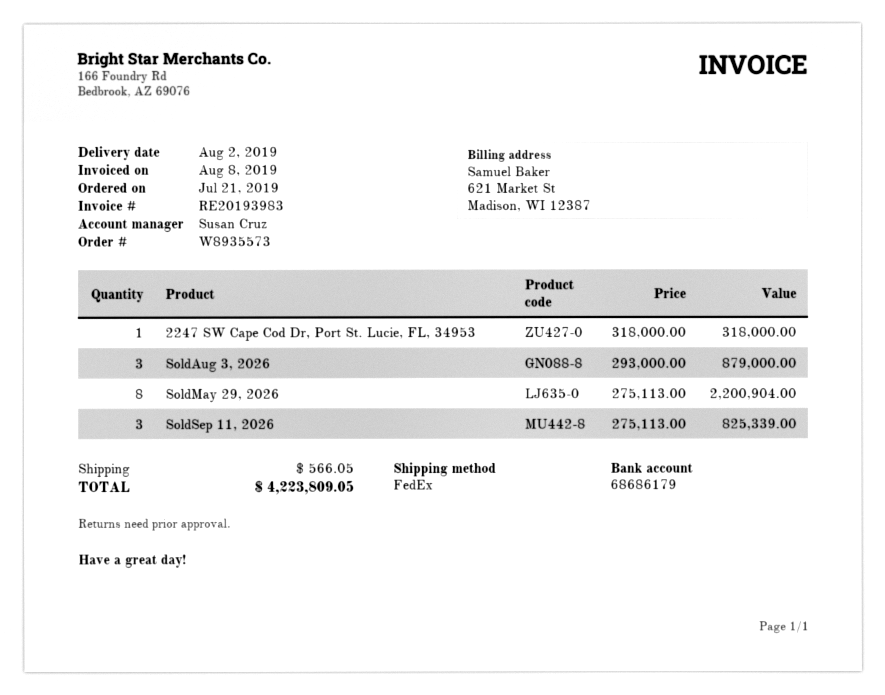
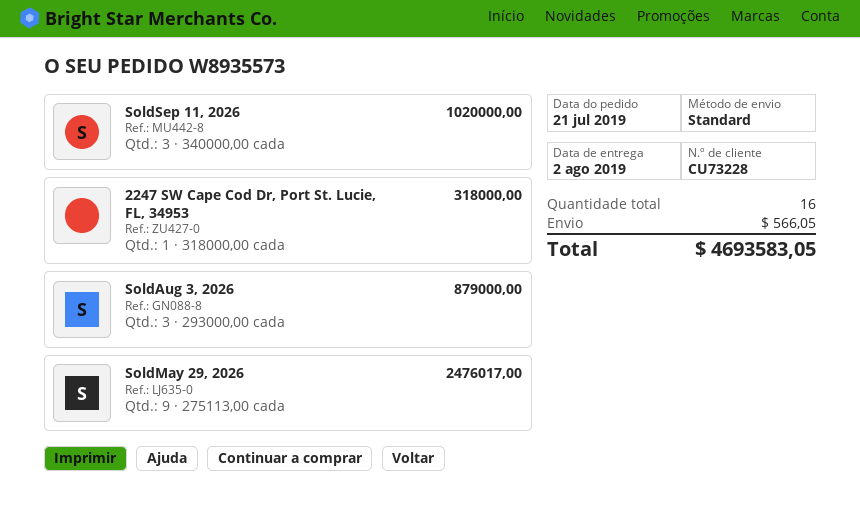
shipping method: FedEx -> standard
SoldMay 29, 2026: 8 x 275113.00 = 2200904.00 -> 9 x 275113.00 = 2476017.00
SoldSep 11, 2026: 3 x 275113.00 = 825339.00 -> 3 x 340000.00 = 1020000.00
total: 4223809.05 -> 4693583.05

